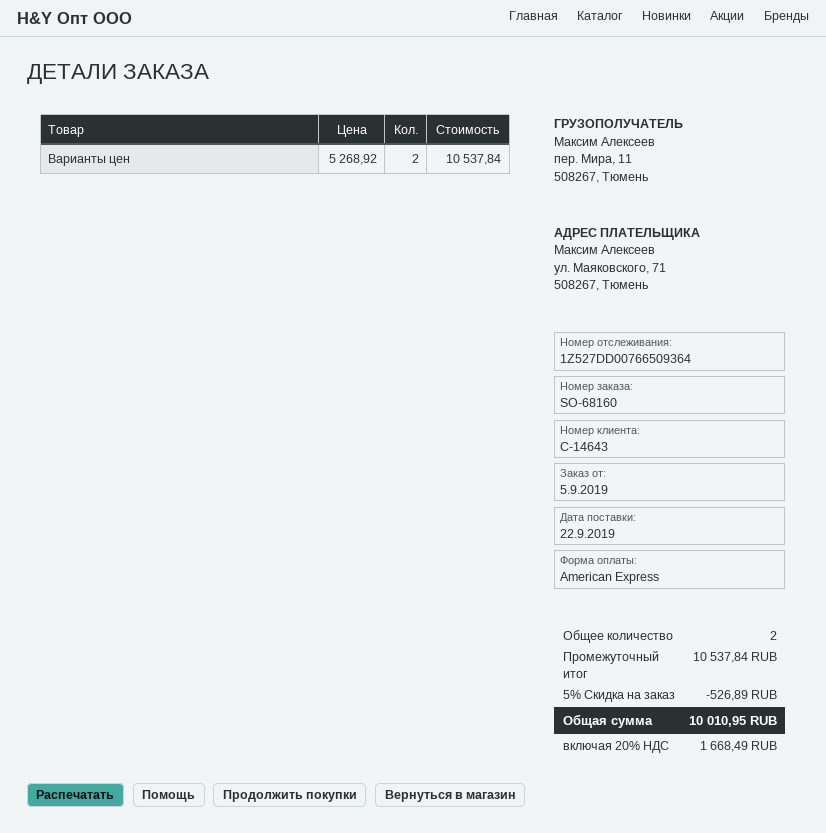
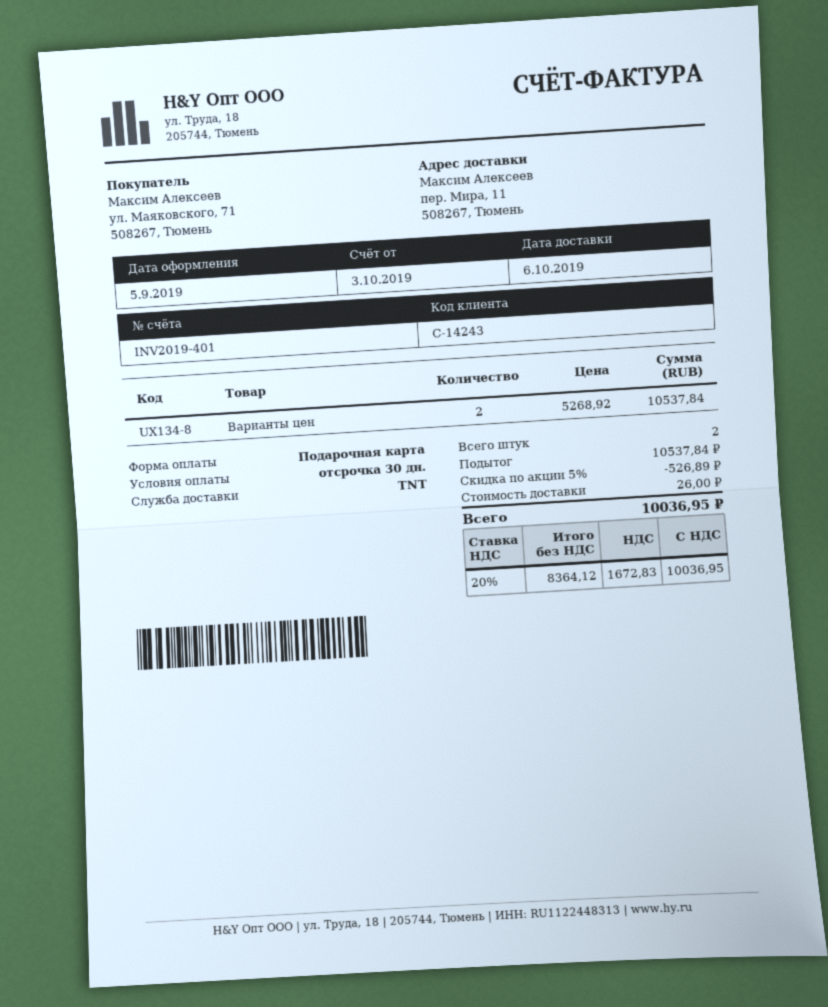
delivery date: 2019-09-22 -> 2019-10-06
customer number: C-14643 -> C-14243
payment method: American Express -> gift card
shipping: none -> 26.00
tax: 20% = 1668.49 -> 20% = 1672.83
total: 10010.95 -> 10036.95

